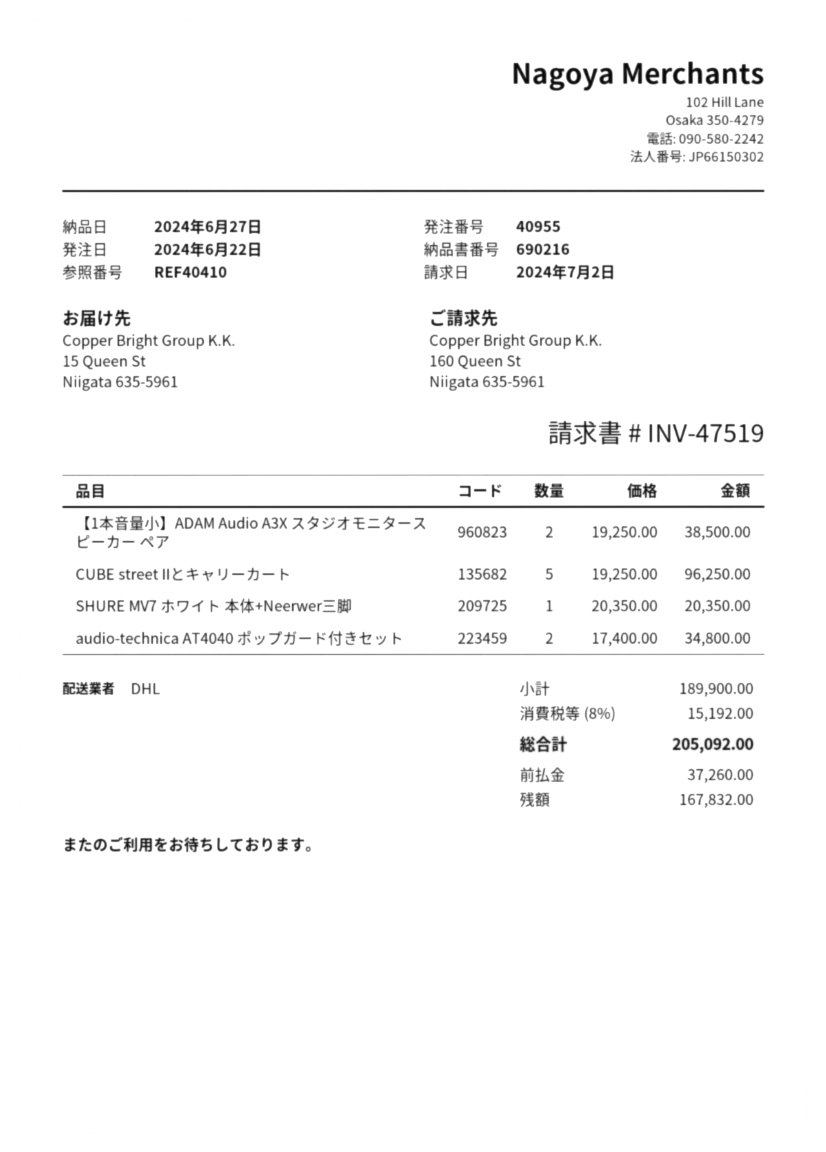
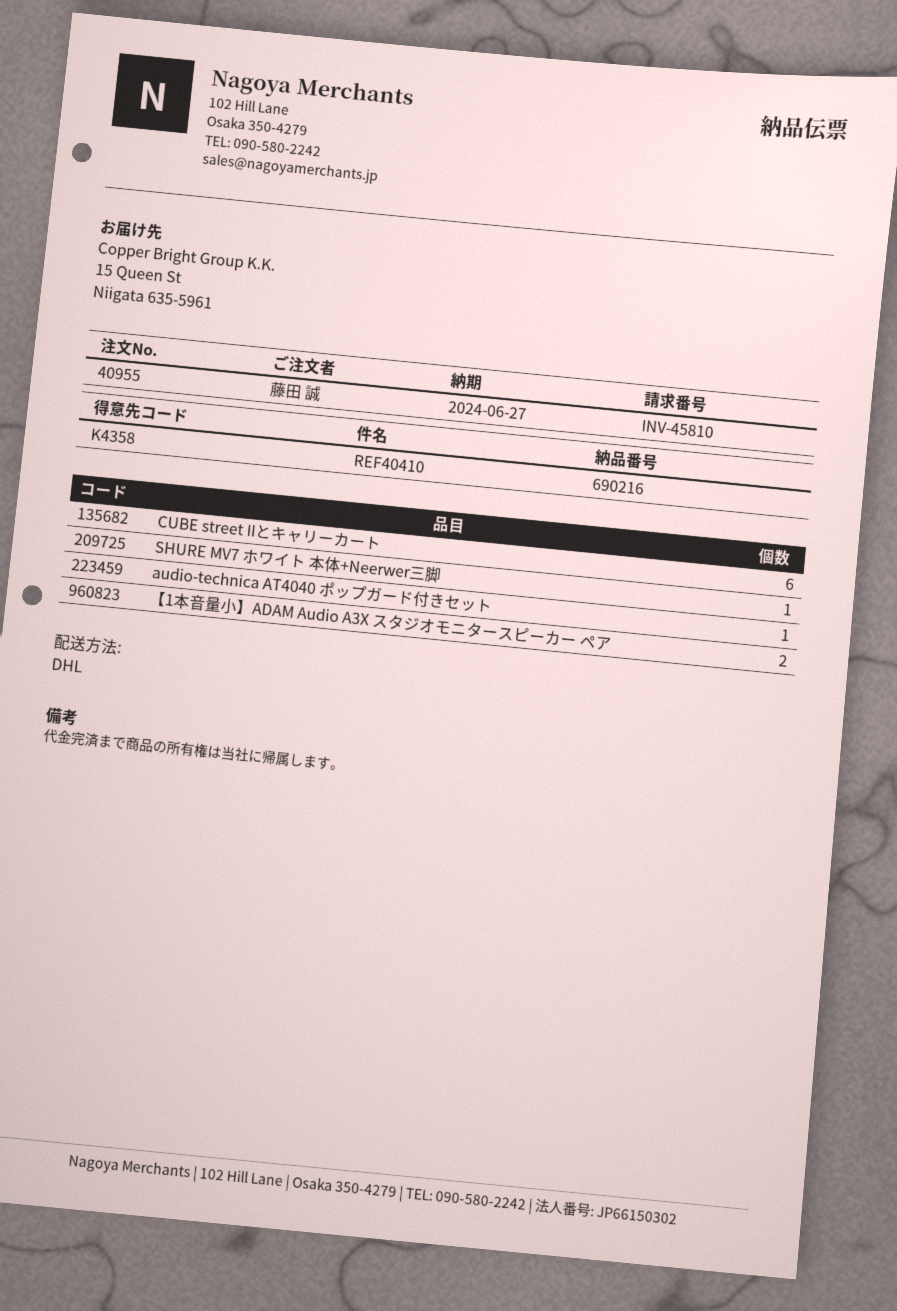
invoice number: INV-47519 -> INV-45810
CUBE street IIとキャリーカート: 5 -> 6
audio-technica AT4040 ポップガード付きセット: 2 -> 1

